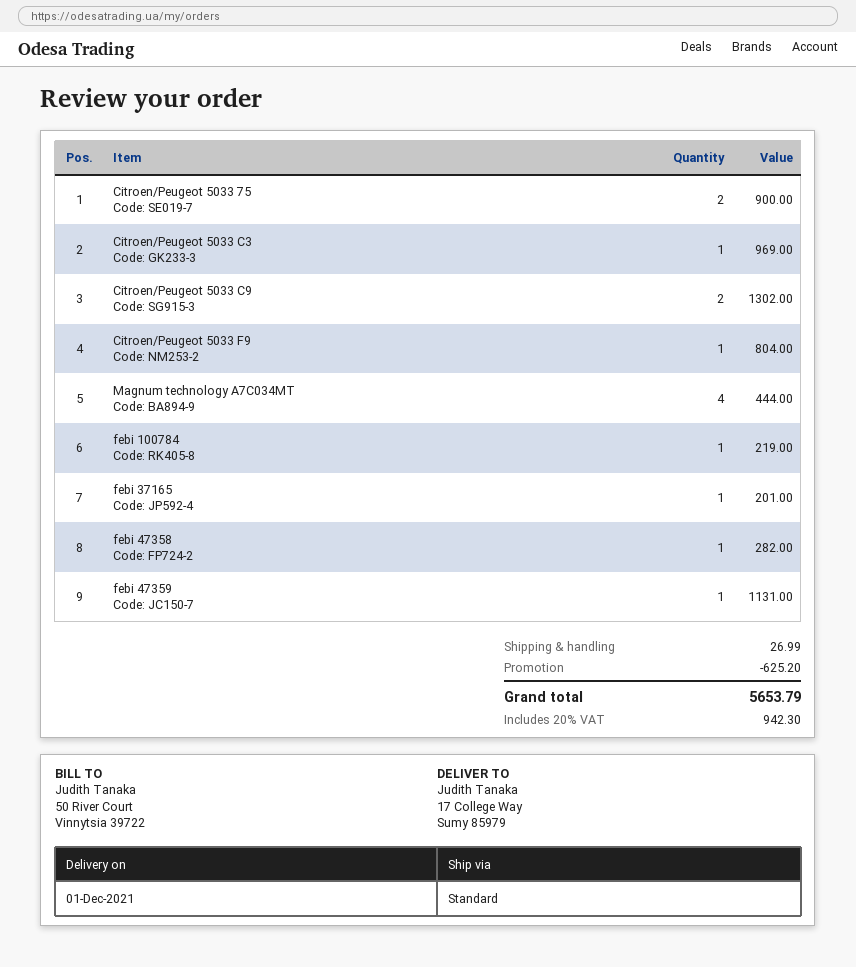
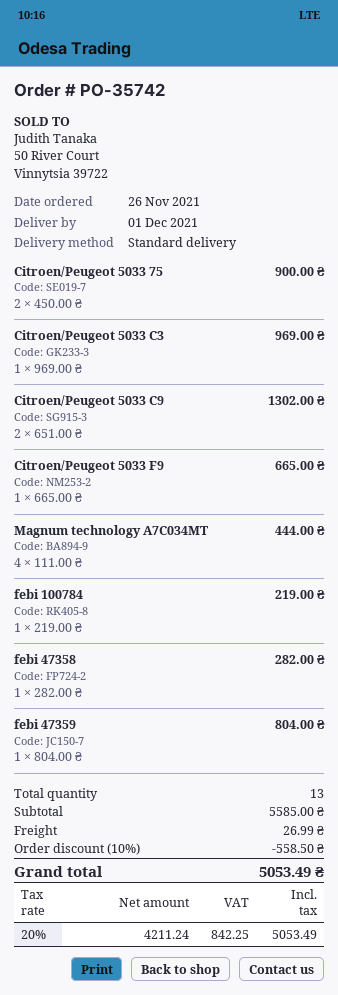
Citroen/Peugeot 5033 F9: 1 for 804.00 -> 1 for 665.00
febi 37165: 1 for 201.00 -> none
febi 47359: 1 for 1131.00 -> 1 for 804.00
discount: 625.20 -> 558.50
tax: 20% = 942.30 -> 20% = 842.25
total: 5653.79 -> 5053.49

